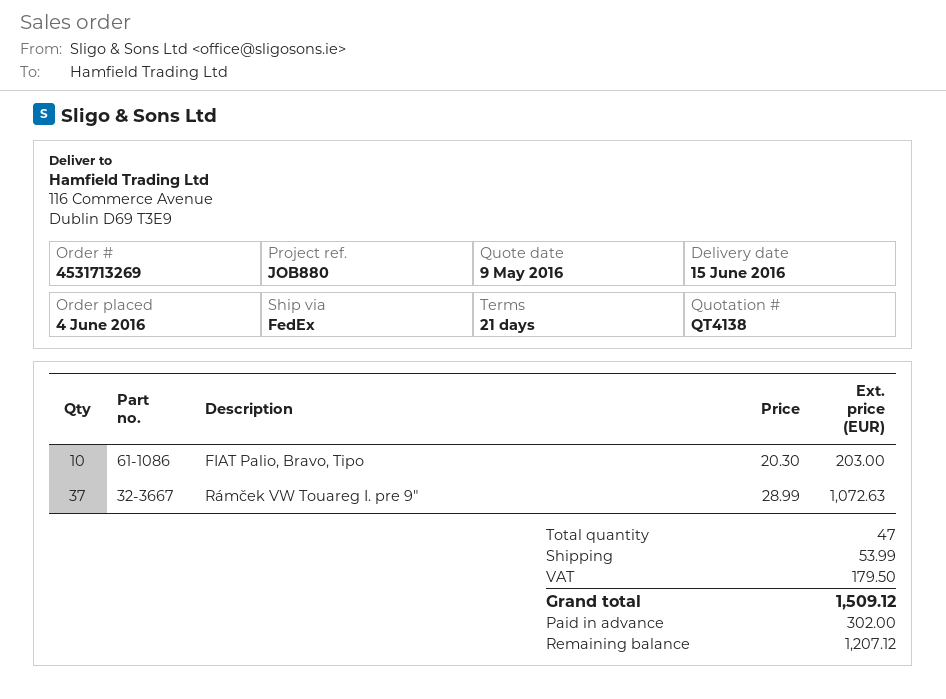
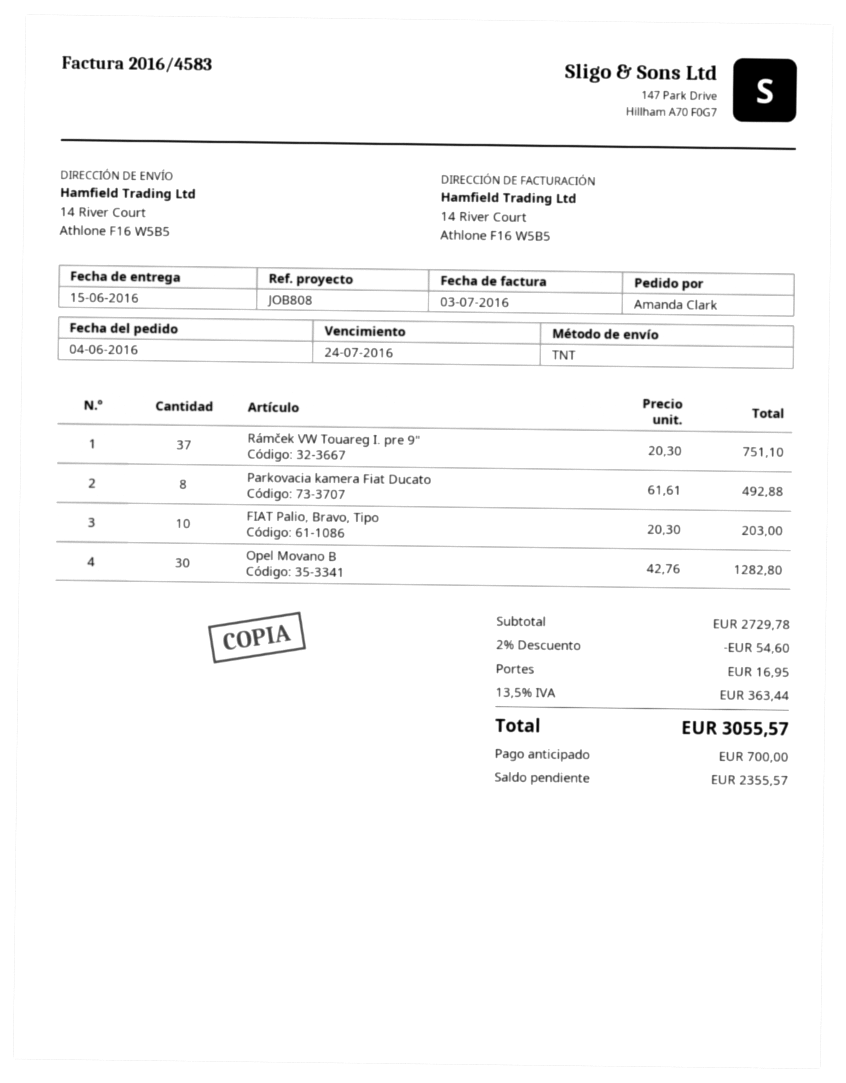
reference: JOB880 -> JOB808
shipping method: FedEx -> TNT
ship to: 116 Commerce Avenue, Dublin D69 T3E9 -> 14 River Court, Athlone F16 W5B5
Rámček VW Touareg I. pre 9": 37 x 28.99 = 1072.63 -> 37 x 20.30 = 751.10
Parkovacia kamera Fiat Ducato: none -> 8 x 61.61 = 492.88
Opel Movano B: none -> 30 x 42.76 = 1282.80
discount: none -> 2% = 54.60
shipping: 53.99 -> 16.95
tax: 179.50 -> 363.44
total: 1509.12 -> 3055.57
deposit: 302.00 -> 700.00
balance: 1207.12 -> 2355.57

